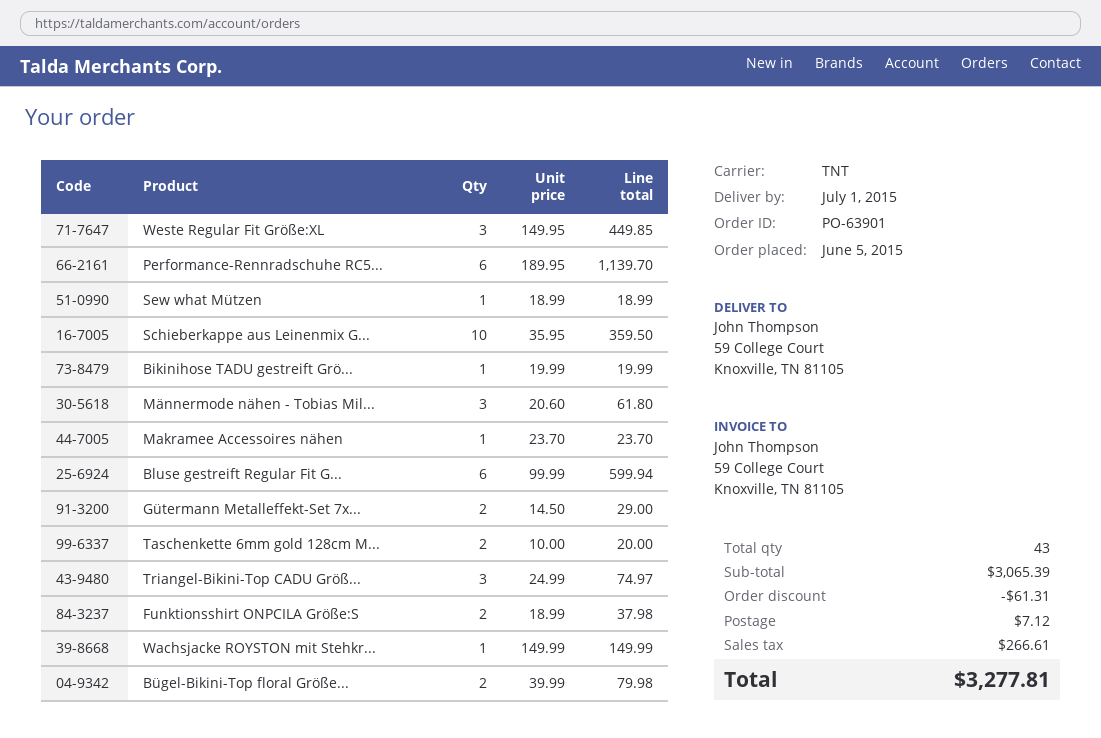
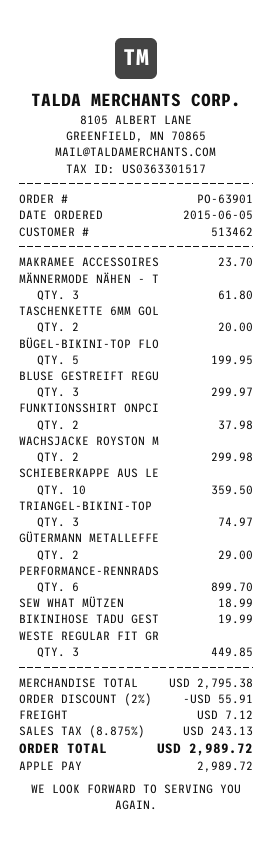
Performance-Rennradschuhe RC5...: 6 for 1139.70 -> 6 for 899.70
Bluse gestreift Regular Fit G...: 6 for 599.94 -> 3 for 299.97
Wachsjacke ROYSTON mit Stehkr...: 1 for 149.99 -> 2 for 299.98
Bügel-Bikini-Top floral Größe...: 2 for 79.98 -> 5 for 199.95
subtotal: 3065.39 -> 2795.38
discount: 61.31 -> 55.91
tax: 266.61 -> 243.13
total: 3277.81 -> 2989.72

